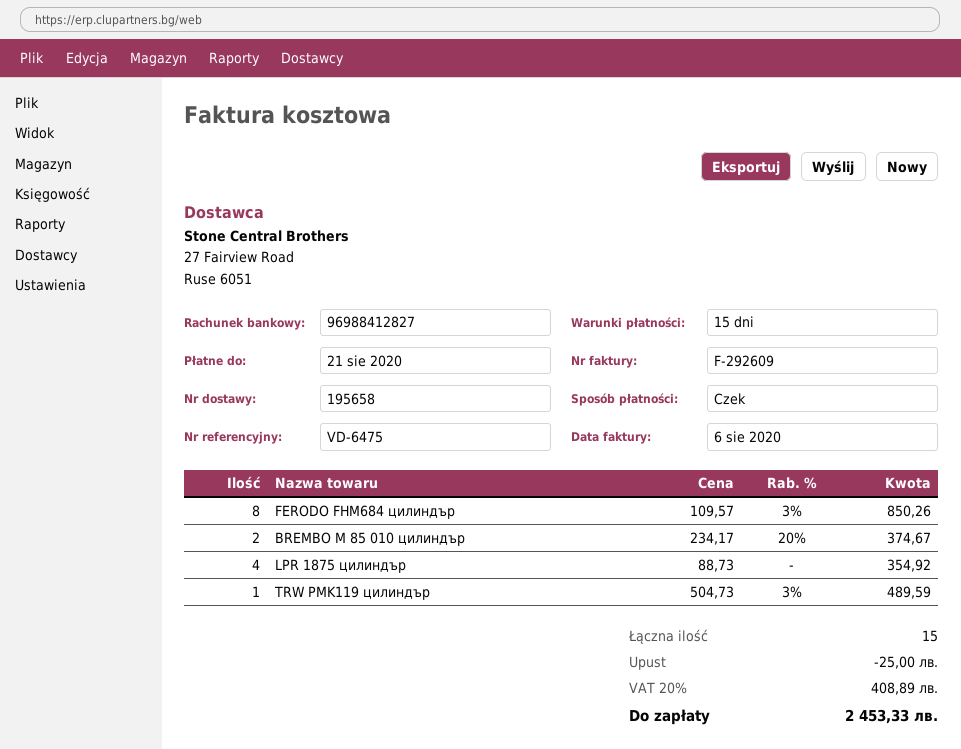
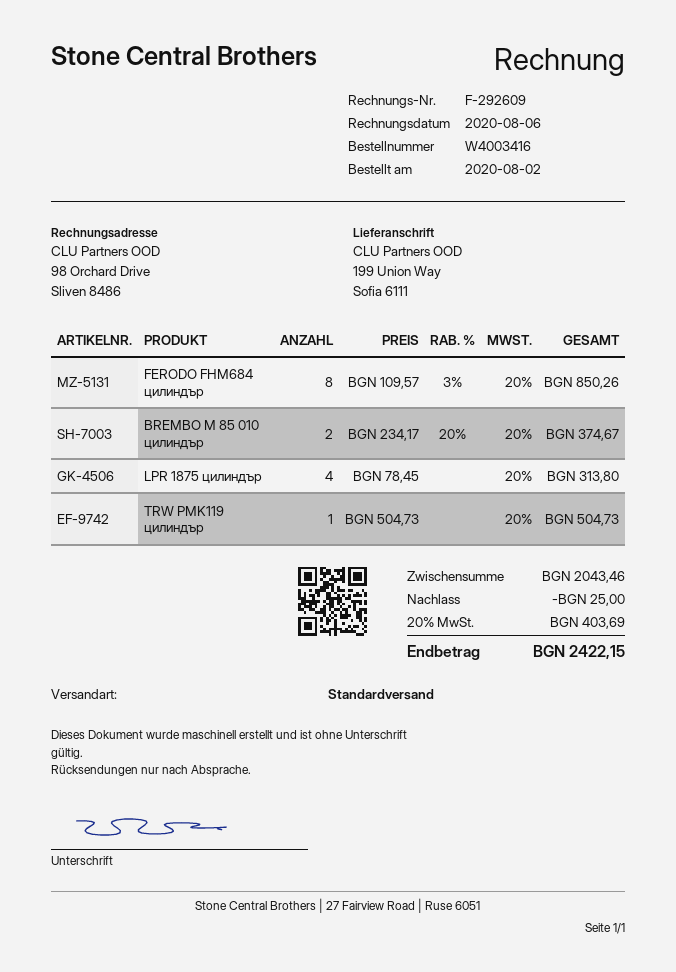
LPR 1875 цилиндър: 4 x 88.73 = 354.92 -> 4 x 78.45 = 313.80
TRW PMK119 цилиндър: 1 x 504.73 - 3% = 489.59 -> 1 x 504.73 = 504.73
tax: 20% = 408.89 -> 20% = 403.69
total: 2453.33 -> 2422.15

